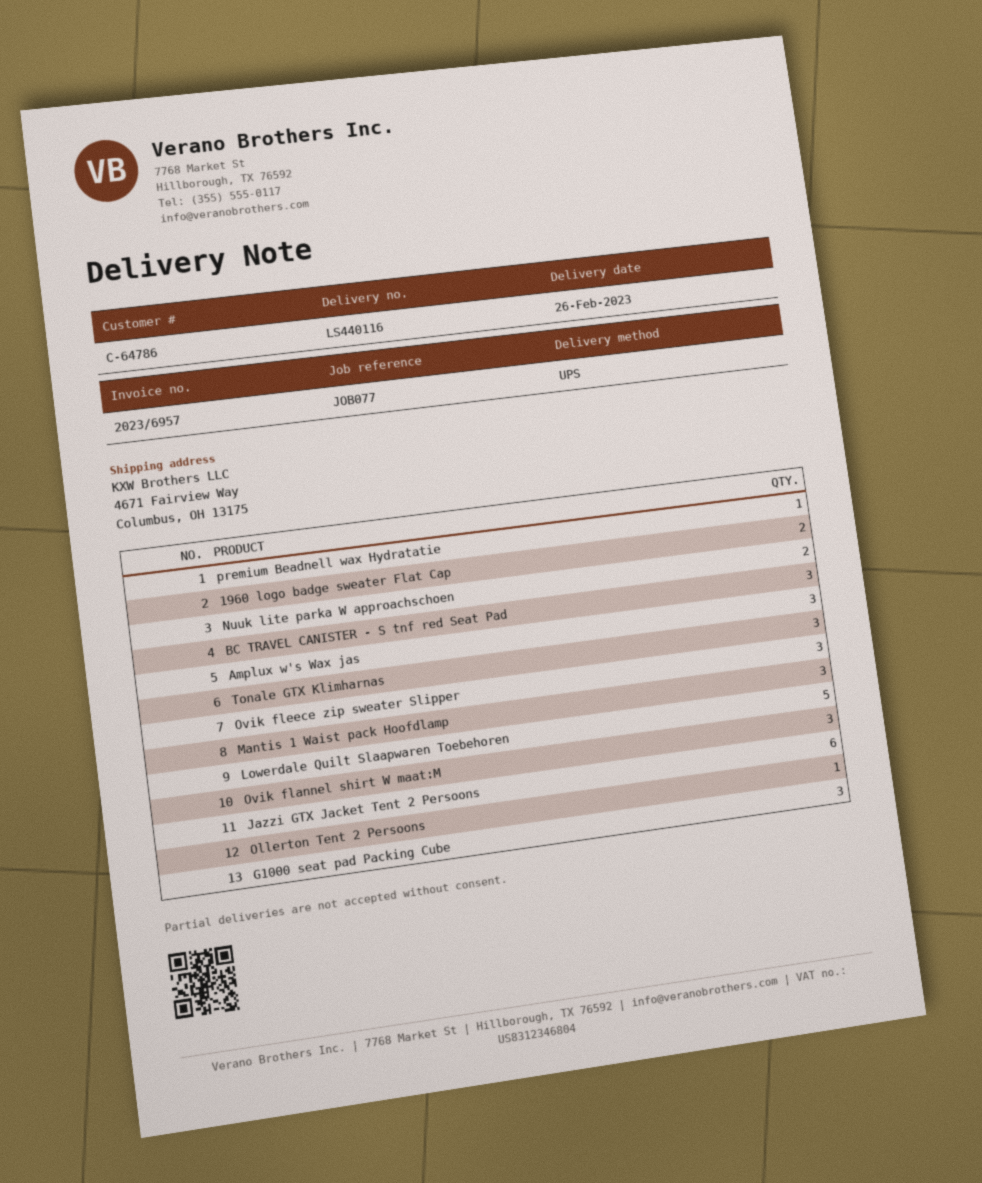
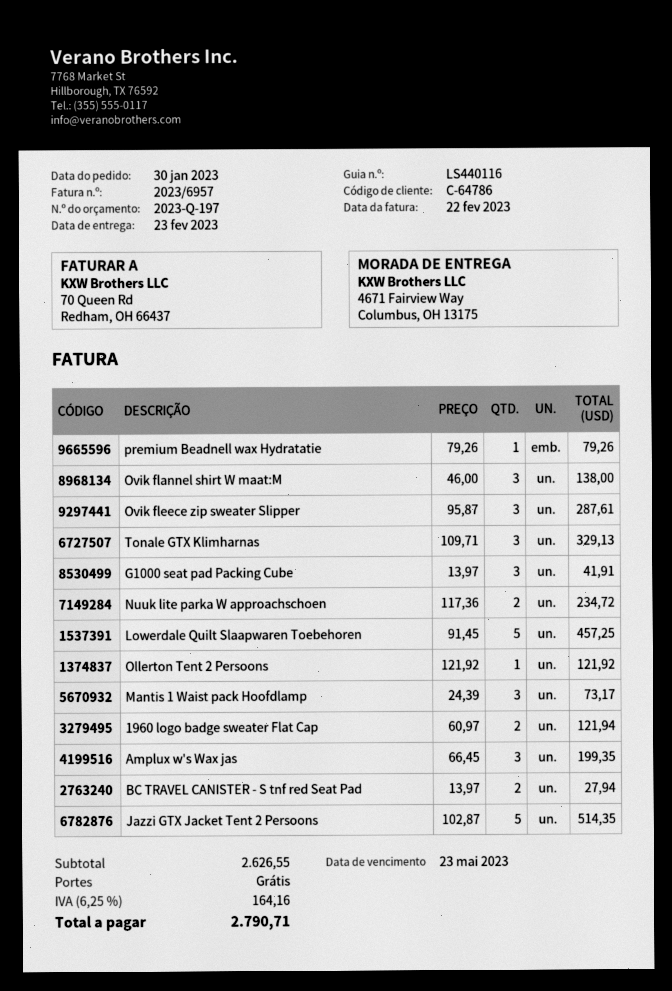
delivery date: 2023-02-26 -> 2023-02-23
BC TRAVEL CANISTER - S tnf red Seat Pad: 3 -> 2
Jazzi GTX Jacket Tent 2 Persoons: 6 -> 5

